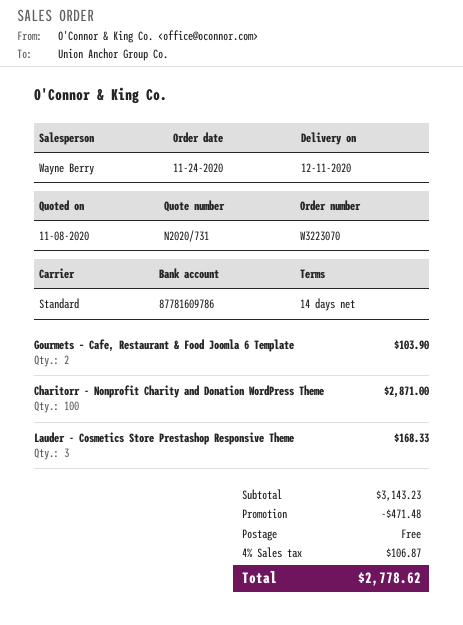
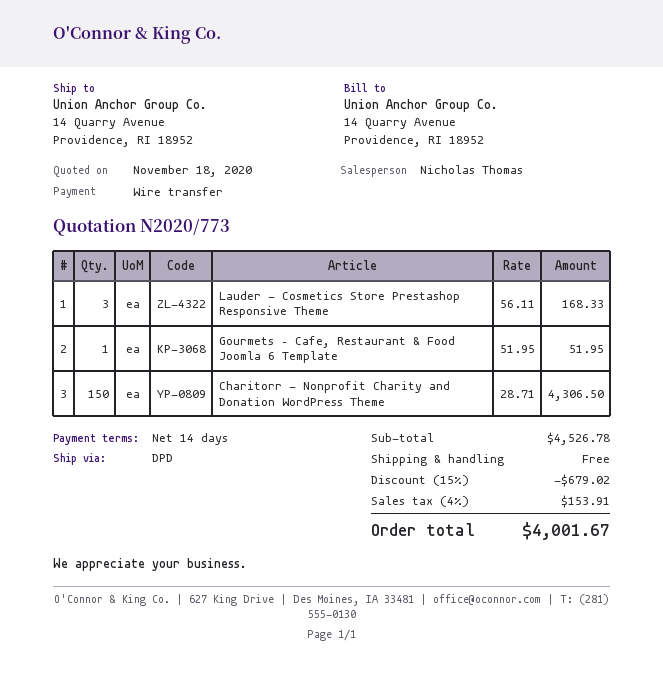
quote number: N2020/731 -> N2020/773
quote date: 2020-11-08 -> 2020-11-18
sales rep: Wayne Berry -> Nicholas Thomas
shipping method: standard -> DPD
Gourmets – Cafe, Restaurant & Food Joomla 6 Template: 2 for 103.90 -> 1 for 51.95
Charitorr - Nonprofit Charity and Donation WordPress Theme: 100 for 2871.00 -> 150 for 4306.50
subtotal: 3143.23 -> 4526.78
discount: 471.48 -> 679.02
tax: 4% = 106.87 -> 4% = 153.91
total: 2778.62 -> 4001.67

